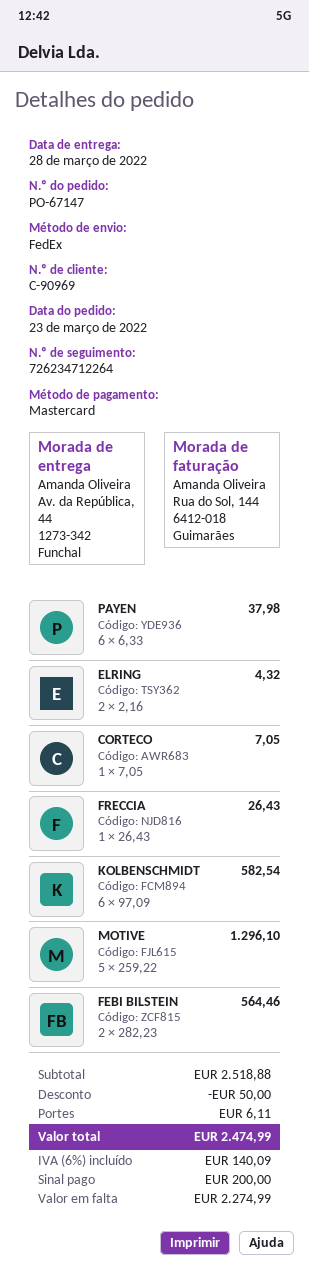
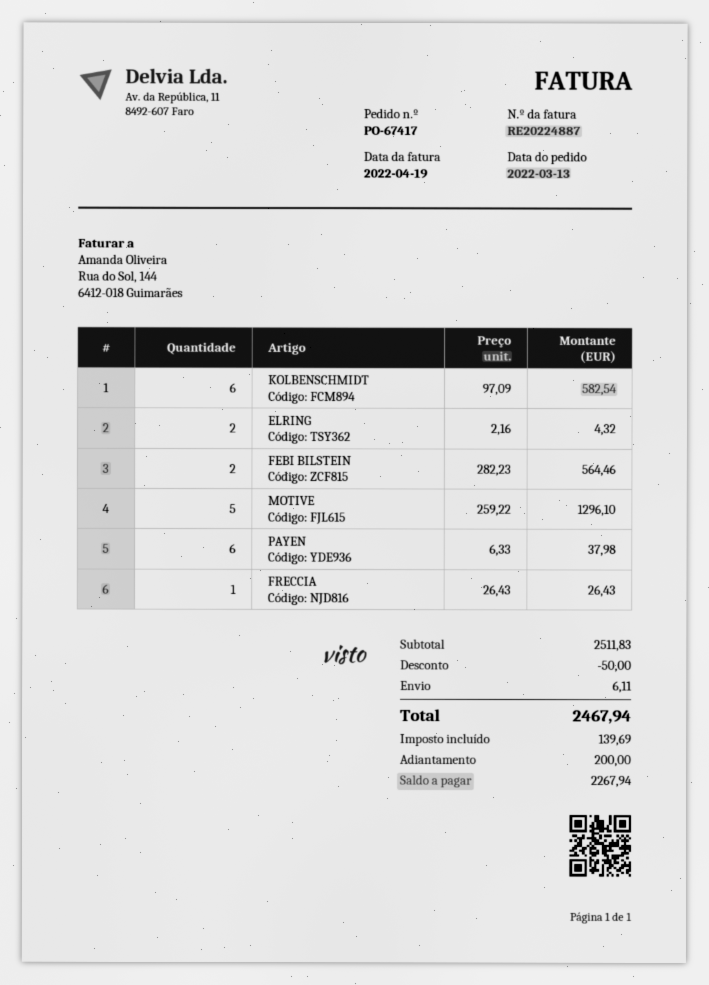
order number: PO-67147 -> PO-67417
order date: 2022-03-23 -> 2022-03-13
CORTECO: 1 x 7.05 = 7.05 -> none
subtotal: 2518.88 -> 2511.83
tax: 140.09 -> 139.69
total: 2474.99 -> 2467.94
balance: 2274.99 -> 2267.94

